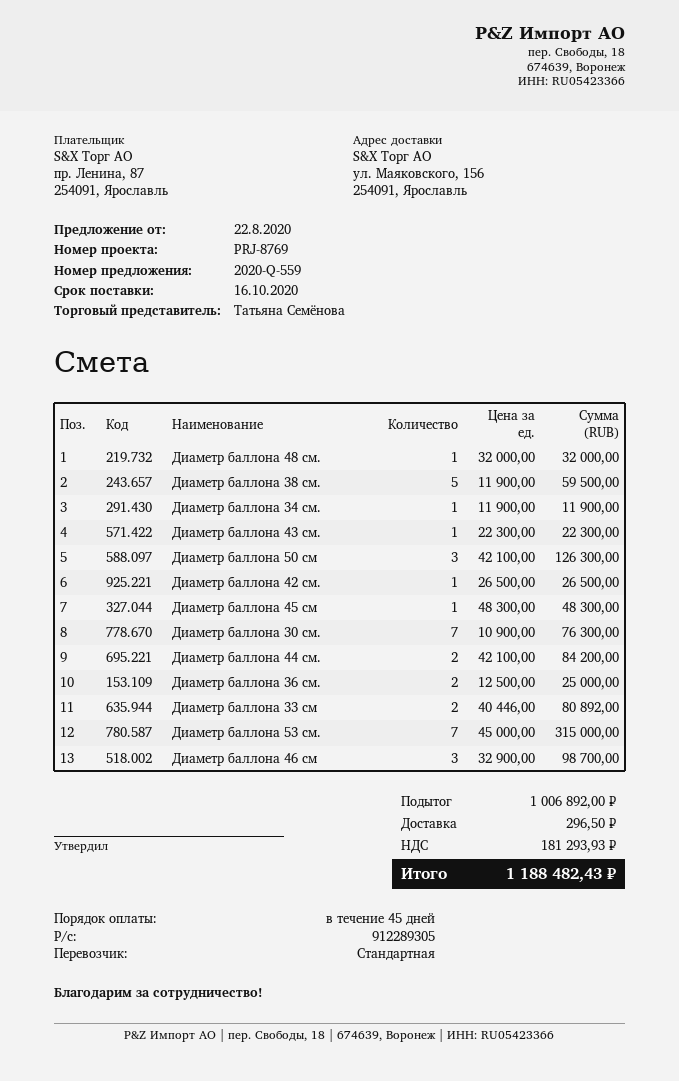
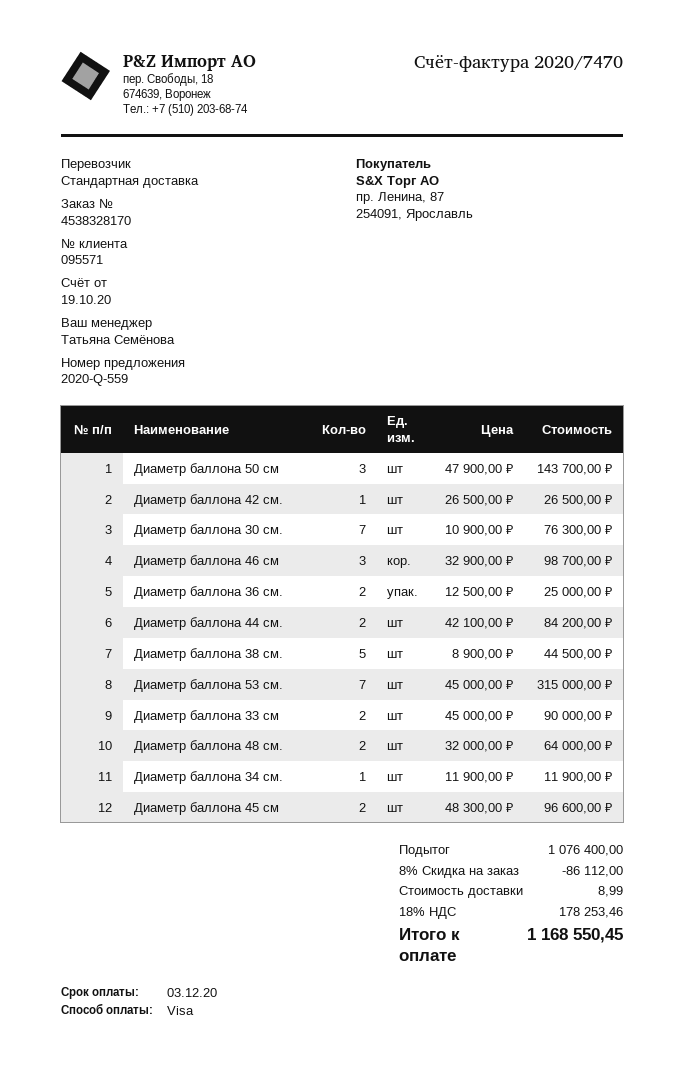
Диаметр баллона 48 см.: 1 x 32000.00 = 32000.00 -> 2 x 32000.00 = 64000.00
Диаметр баллона 38 см.: 5 x 11900.00 = 59500.00 -> 5 x 8900.00 = 44500.00
Диаметр баллона 43 см.: 1 x 22300.00 = 22300.00 -> none
Диаметр баллона 50 см: 3 x 42100.00 = 126300.00 -> 3 x 47900.00 = 143700.00
Диаметр баллона 45 см: 1 x 48300.00 = 48300.00 -> 2 x 48300.00 = 96600.00
Диаметр баллона 33 см: 2 x 40446.00 = 80892.00 -> 2 x 45000.00 = 90000.00
subtotal: 1006892.00 -> 1076400.00
discount: none -> 8% = 86112.00
shipping: 296.50 -> 8.99
tax: 181293.93 -> 178253.46
total: 1188482.43 -> 1168550.45

